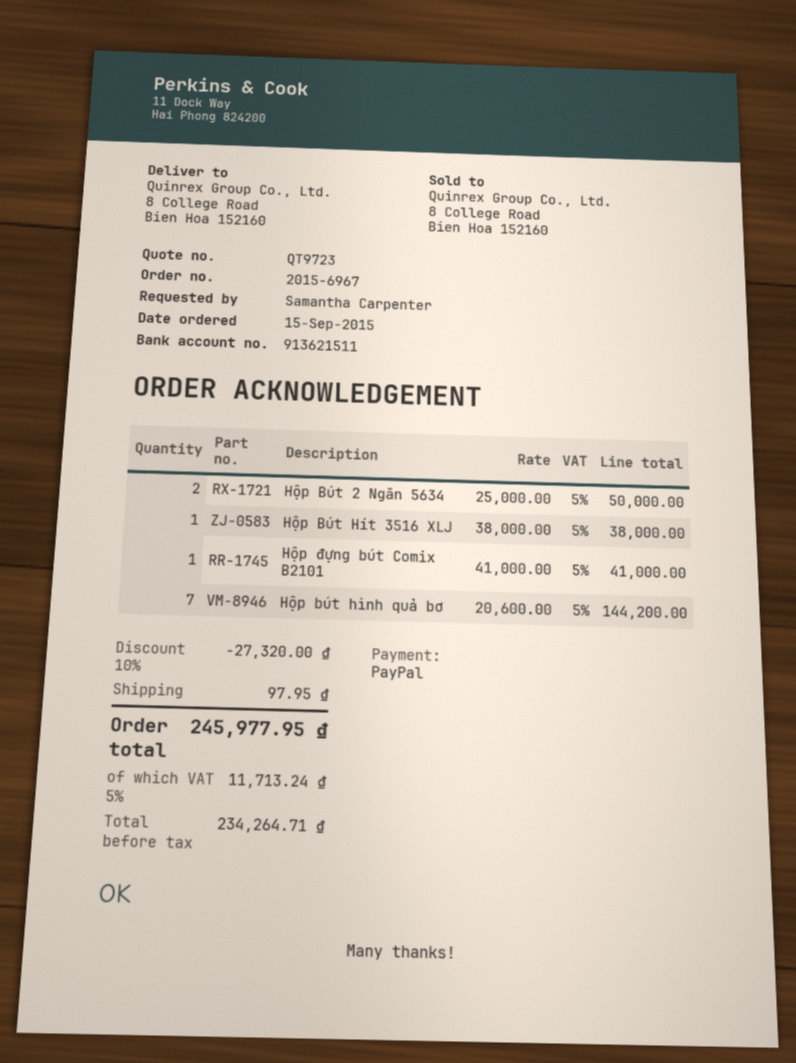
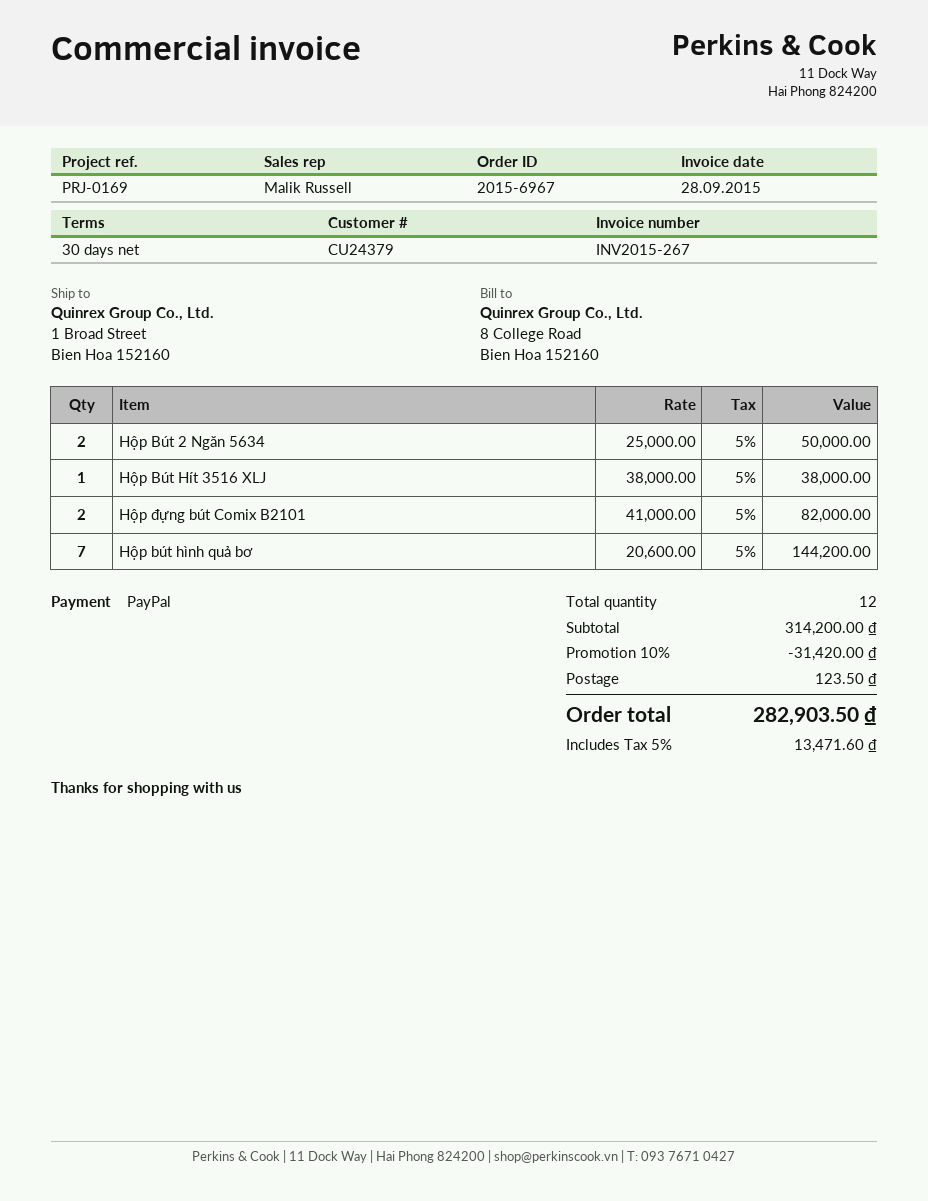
ship to: 8 College Road, Bien Hoa 152160 -> 1 Broad Street, Bien Hoa 152160
Hộp đựng bút Comix B2101: 1 x 41000.00 = 41000.00 -> 2 x 41000.00 = 82000.00
discount: 10% = 27320.00 -> 10% = 31420.00
shipping: 97.95 -> 123.50
tax: 5% = 11713.24 -> 5% = 13471.60
total: 245977.95 -> 282903.50

